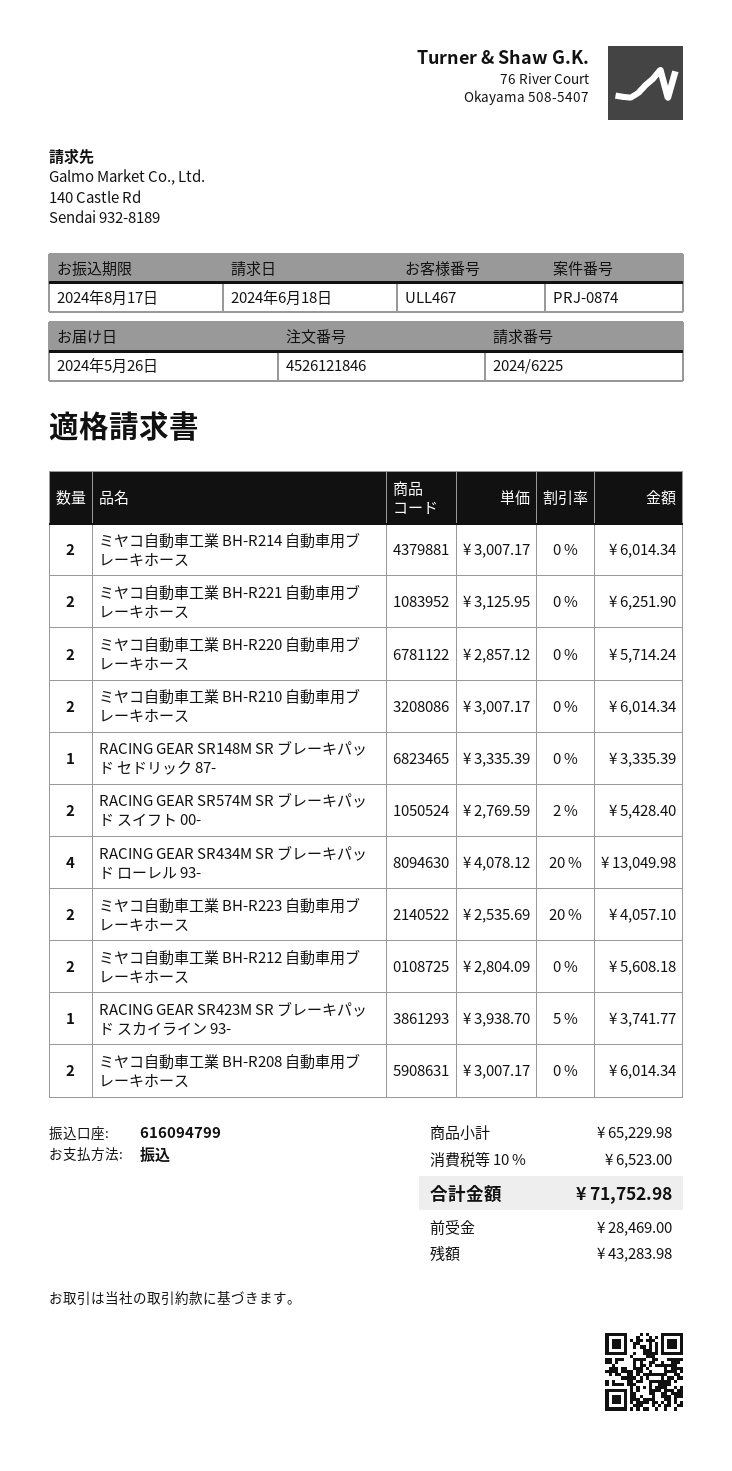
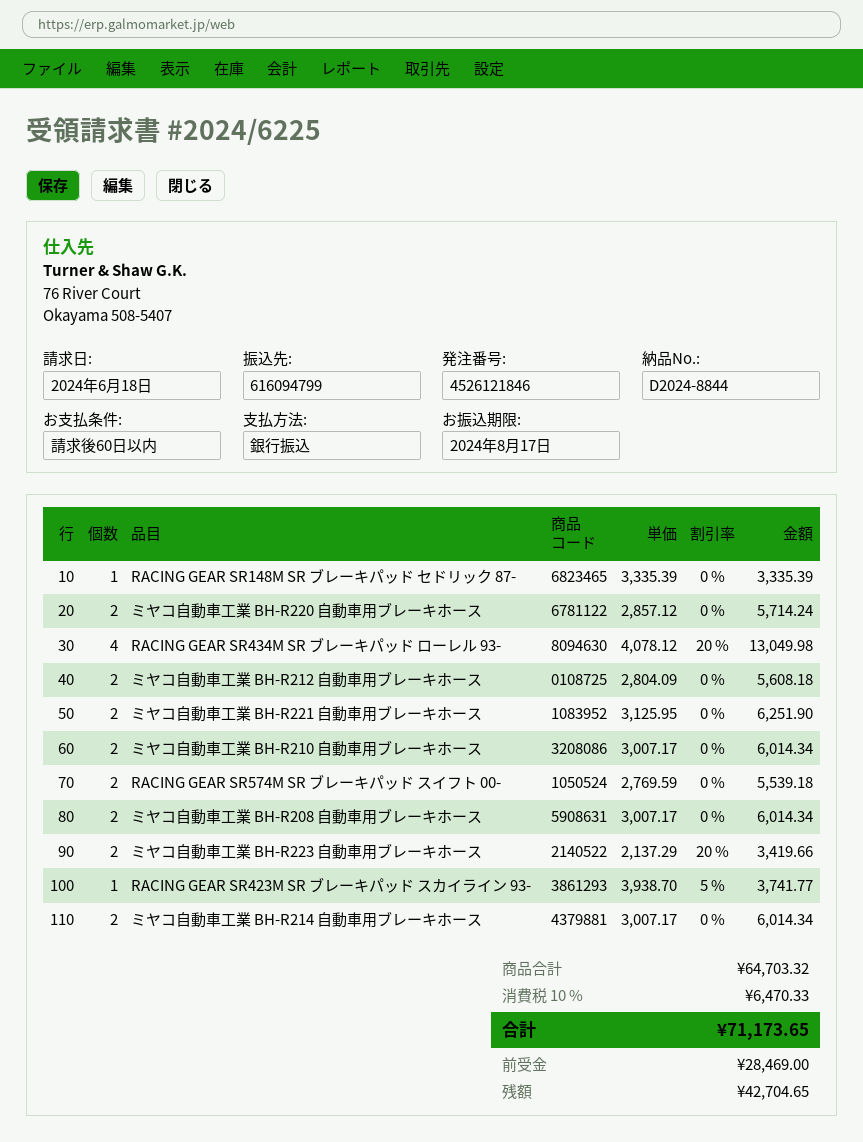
RACING GEAR SR574M SR ブレーキパッド スイフト 00-: 2 x 2769.59 - 2% = 5428.40 -> 2 x 2769.59 = 5539.18
ミヤコ自動車工業 BH-R223 自動車用ブレーキホース: 2 x 2535.69 - 20% = 4057.10 -> 2 x 2137.29 - 20% = 3419.66
subtotal: 65229.98 -> 64703.32
tax: 10% = 6523.00 -> 10% = 6470.33
total: 71752.98 -> 71173.65
balance: 43283.98 -> 42704.65

